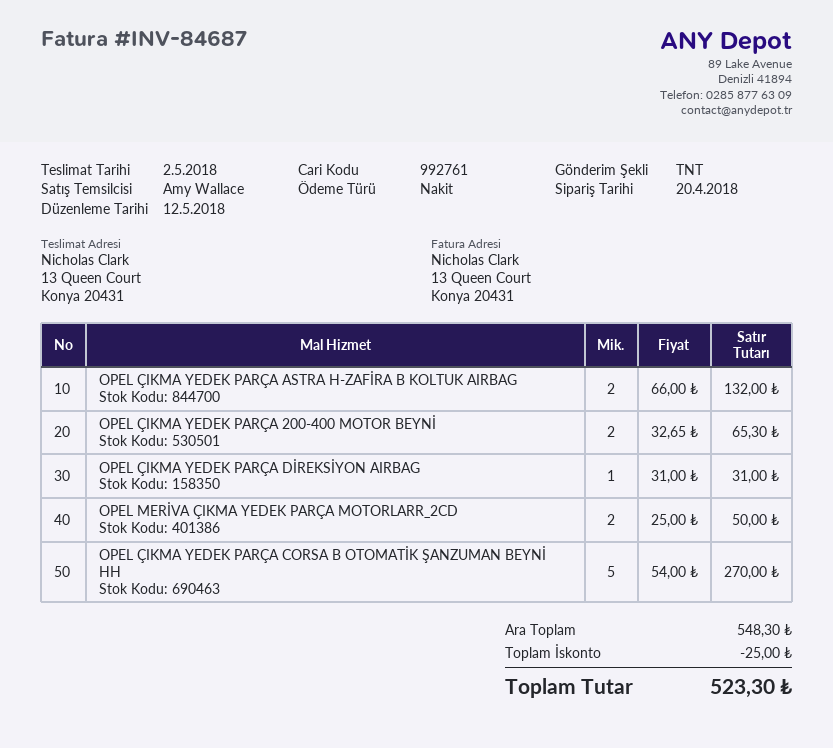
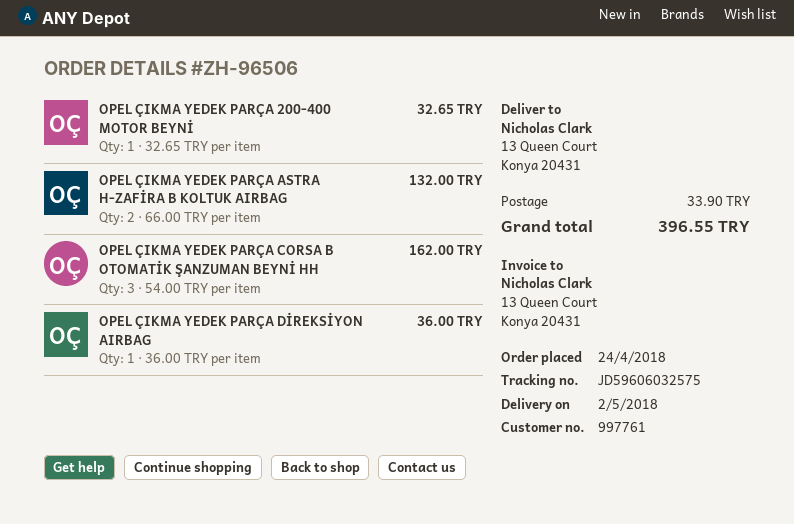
order date: 2018-04-20 -> 2018-04-24
customer number: 992761 -> 997761
OPEL ÇIKMA YEDEK PARÇA 200-400 MOTOR BEYNİ: 2 x 32.65 = 65.30 -> 1 x 32.65 = 32.65
OPEL ÇIKMA YEDEK PARÇA DİREKSİYON AIRBAG: 1 x 31.00 = 31.00 -> 1 x 36.00 = 36.00
OPEL MERİVA ÇIKMA YEDEK PARÇA MOTORLARR_2CD: 2 x 25.00 = 50.00 -> none
OPEL ÇIKMA YEDEK PARÇA CORSA B OTOMATİK ŞANZUMAN BEYNİ HH: 5 x 54.00 = 270.00 -> 3 x 54.00 = 162.00
discount: 25.00 -> none
shipping: none -> 33.90
total: 523.30 -> 396.55

